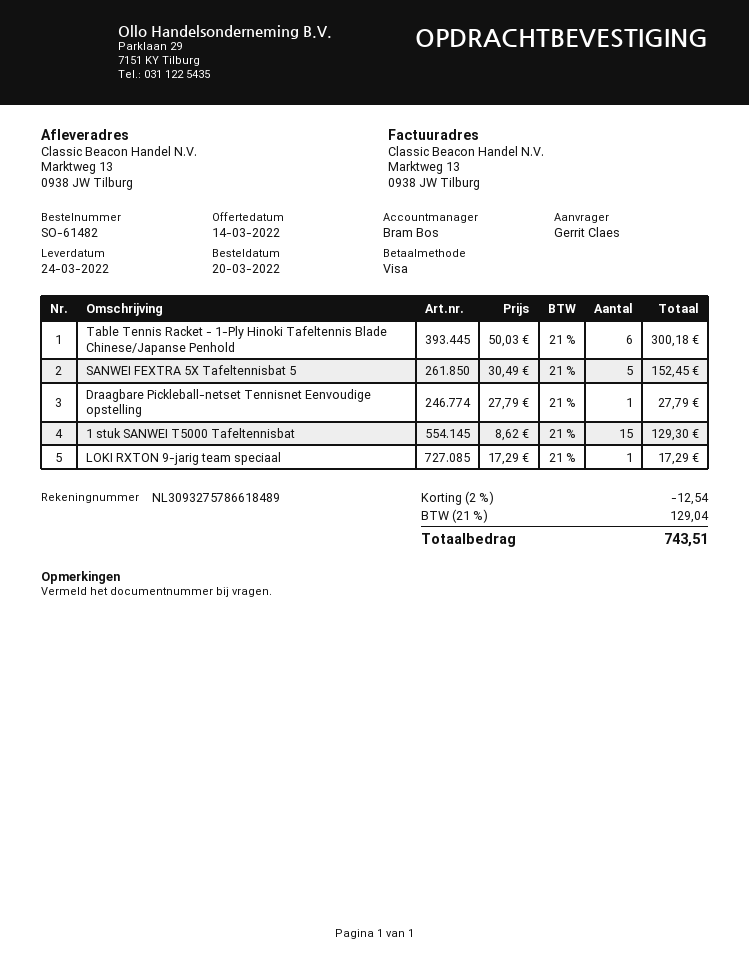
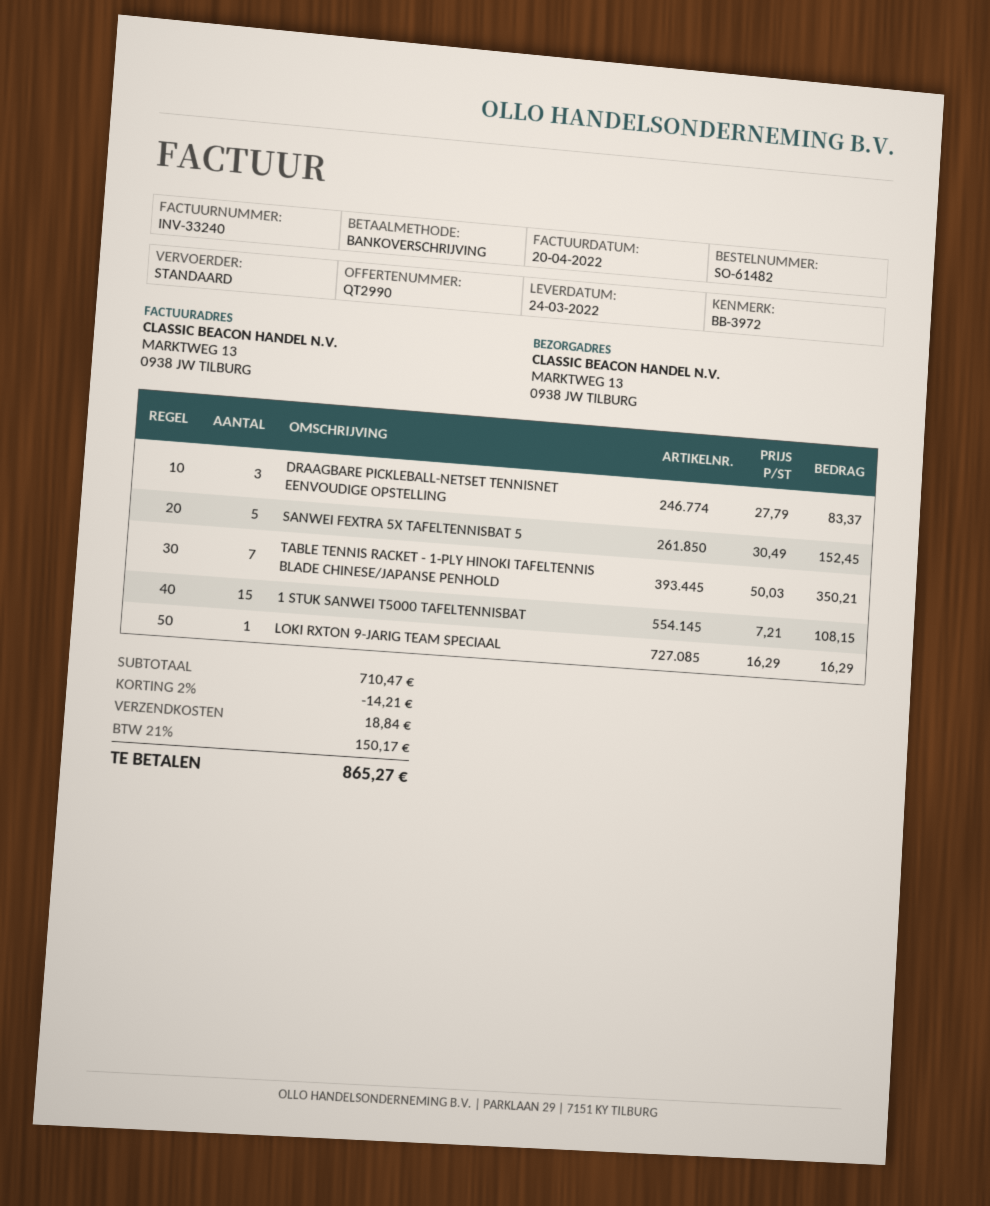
payment method: Visa -> bank transfer
Table Tennis Racket - 1-Ply Hinoki Tafeltennis Blade Chinese/Japanse Penhold: 6 x 50.03 = 300.18 -> 7 x 50.03 = 350.21
Draagbare Pickleball-netset Tennisnet Eenvoudige opstelling: 1 x 27.79 = 27.79 -> 3 x 27.79 = 83.37
1 stuk SANWEI T5000 Tafeltennisbat: 15 x 8.62 = 129.30 -> 15 x 7.21 = 108.15
LOKI RXTON 9-jarig team speciaal: 1 x 17.29 = 17.29 -> 1 x 16.29 = 16.29
discount: 2% = 12.54 -> 2% = 14.21
shipping: none -> 18.84
tax: 21% = 129.04 -> 21% = 150.17
total: 743.51 -> 865.27

